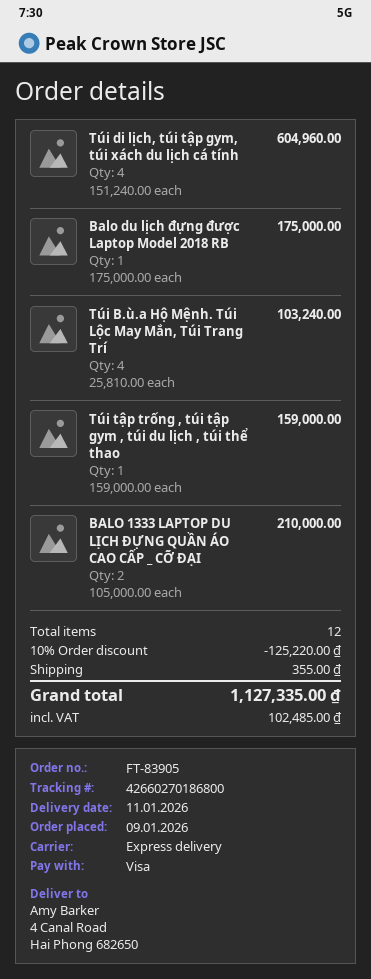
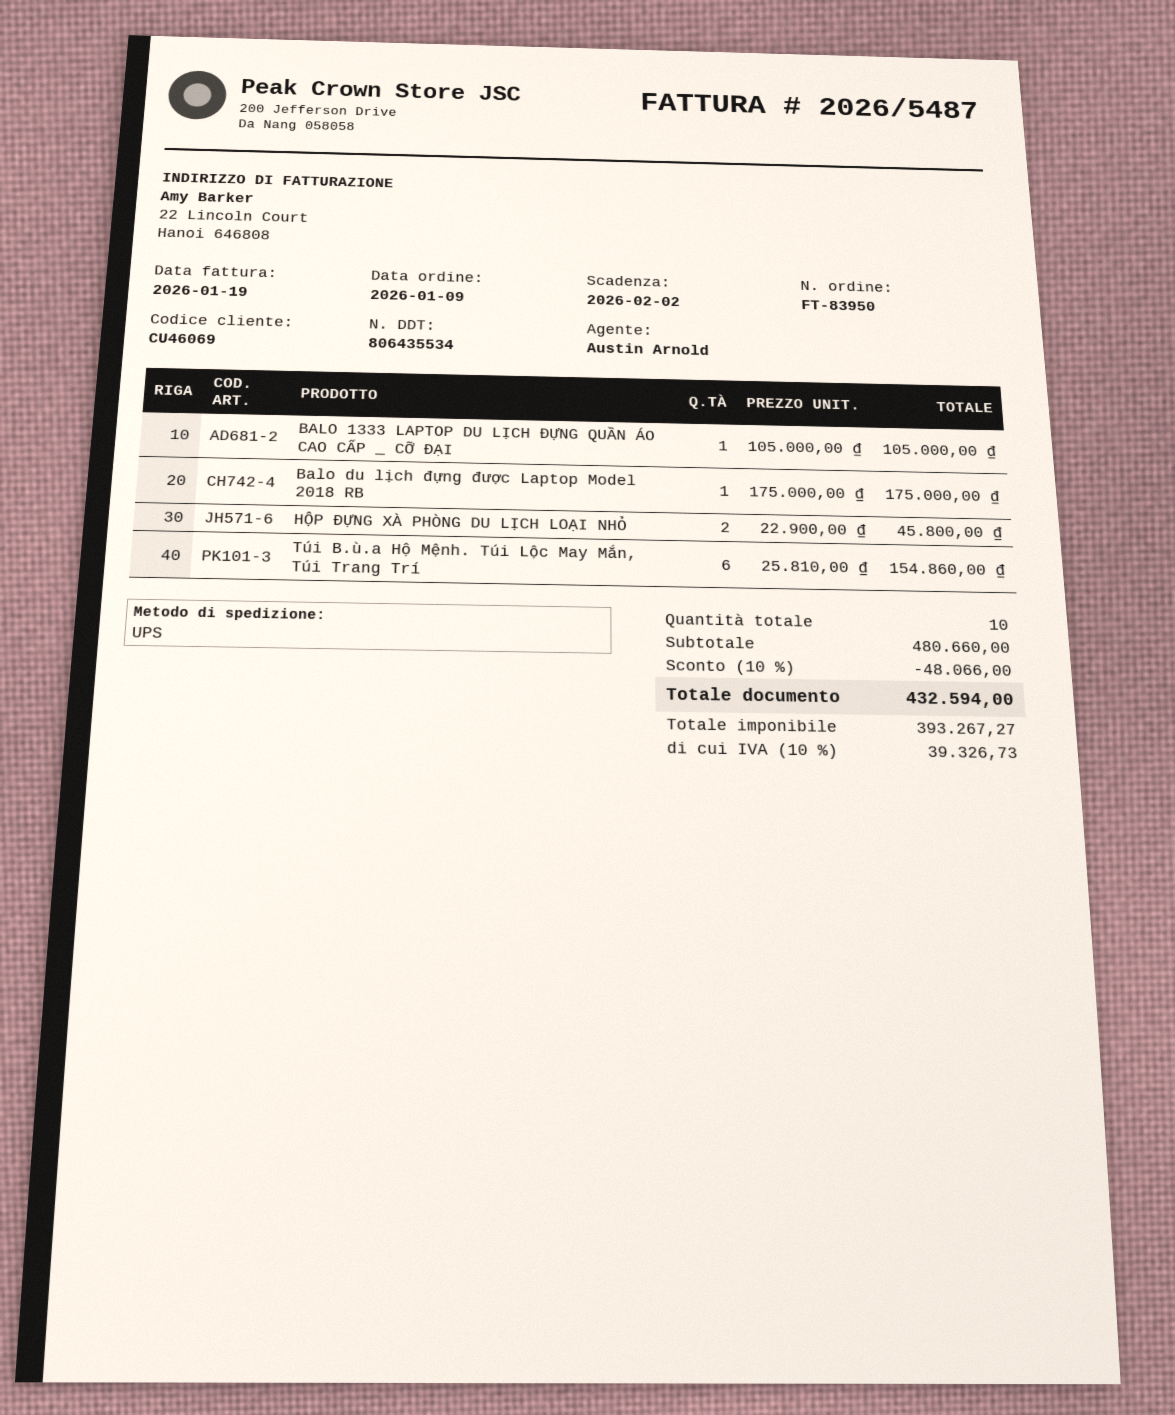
order number: FT-83905 -> FT-83950
shipping method: express -> UPS
Túi di lịch, túi tập gym, túi xách du lịch cá tính: 4 x 151240.00 = 604960.00 -> none
Túi B.ù.a Hộ Mệnh. Túi Lộc May Mắn, Túi Trang Trí: 4 x 25810.00 = 103240.00 -> 6 x 25810.00 = 154860.00
Túi tập trống , túi tập gym , túi du lịch , túi thể thao: 1 x 159000.00 = 159000.00 -> none
BALO 1333 LAPTOP DU LỊCH ĐỰNG QUẦN ÁO CAO CẤP _ CỠ ĐẠI: 2 x 105000.00 = 210000.00 -> 1 x 105000.00 = 105000.00
HỘP ĐỰNG XÀ PHÒNG DU LỊCH LOẠI NHỎ: none -> 2 x 22900.00 = 45800.00
total quantity: 12 -> 10
discount: 10% = 125220.00 -> 10% = 48066.00
shipping: 355.00 -> none
tax: 102485.00 -> 39326.73
total: 1127335.00 -> 432594.00

